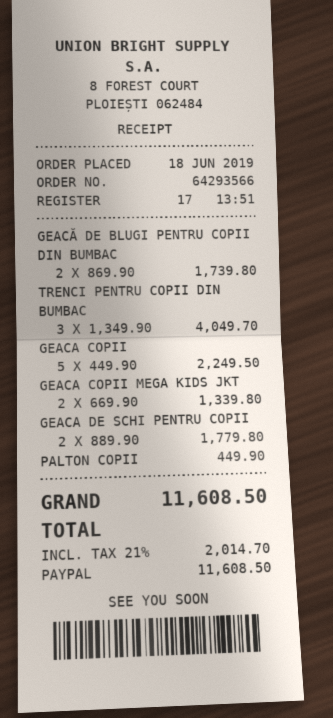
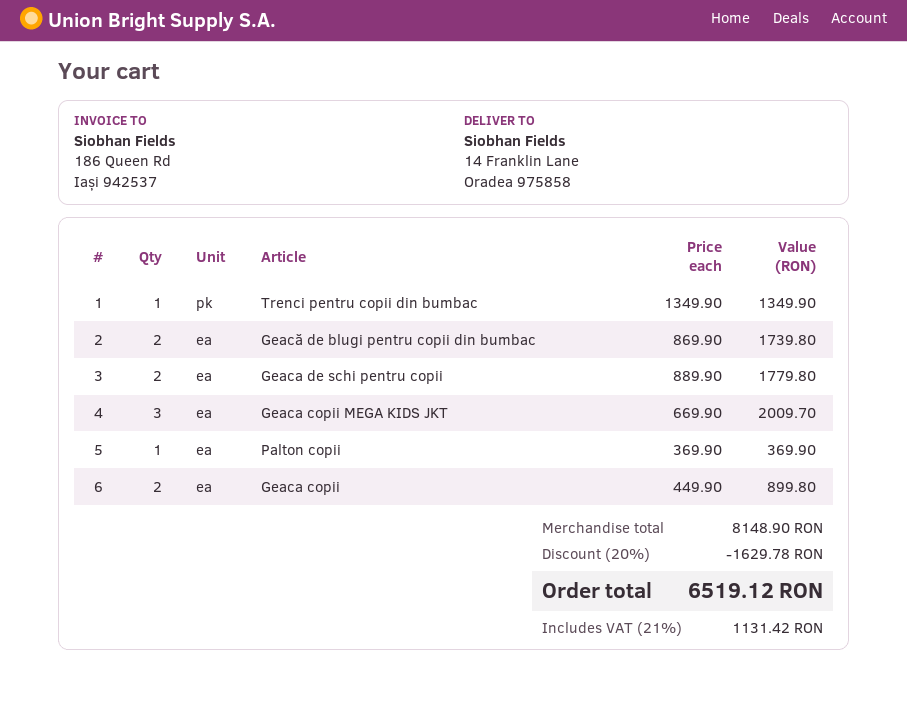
TRENCI PENTRU COPII DIN BUMBAC: 3 x 1349.90 = 4049.70 -> 1 x 1349.90 = 1349.90
GEACA COPII: 5 x 449.90 = 2249.50 -> 2 x 449.90 = 899.80
GEACA COPII MEGA KIDS JKT: 2 x 669.90 = 1339.80 -> 3 x 669.90 = 2009.70
PALTON COPII: 1 x 449.90 = 449.90 -> 1 x 369.90 = 369.90
discount: none -> 20% = 1629.78
tax: 21% = 2014.70 -> 21% = 1131.42
total: 11608.50 -> 6519.12

